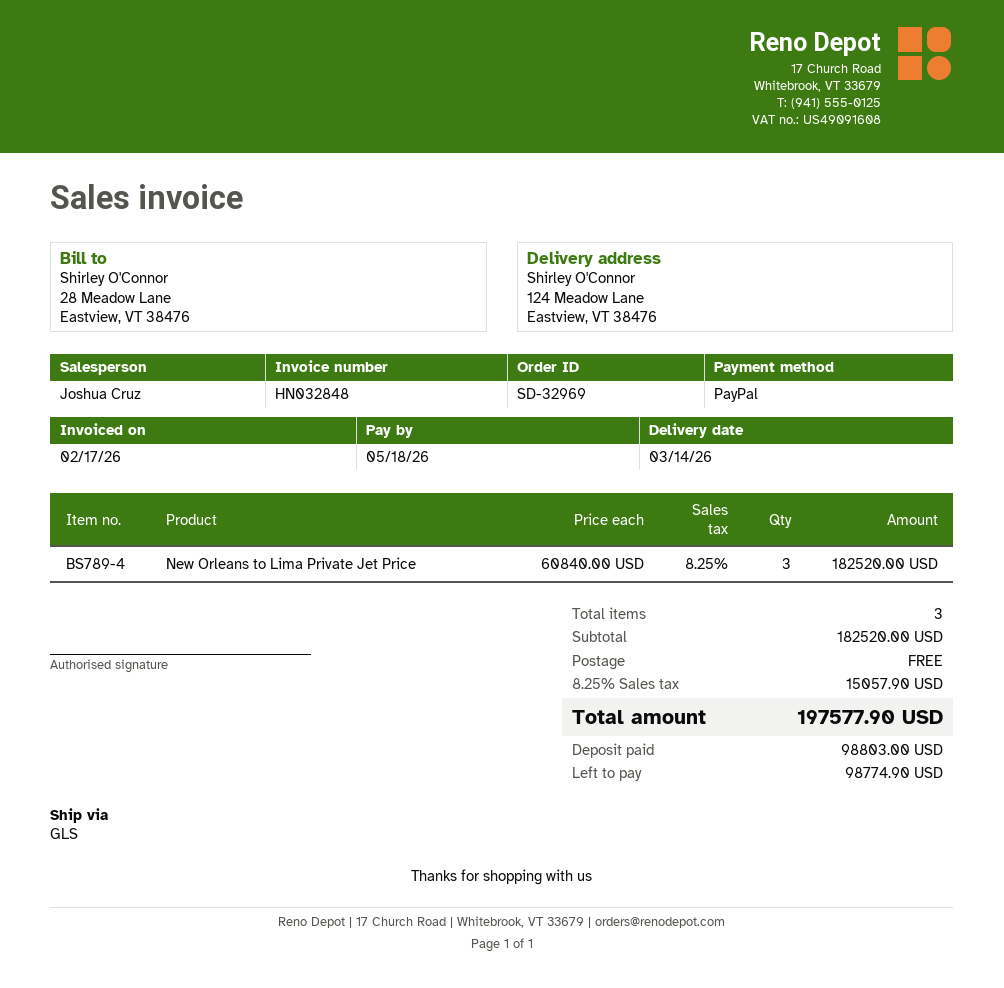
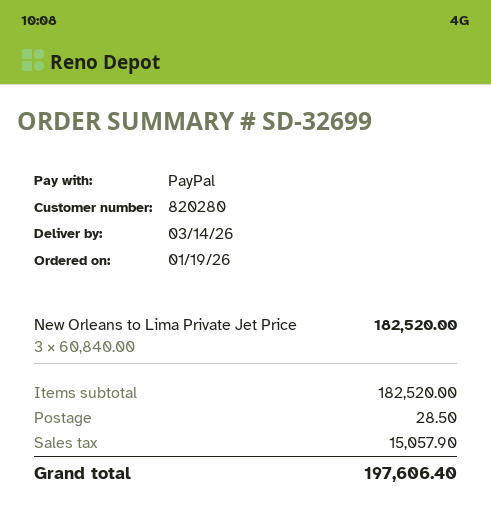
order number: SD-32969 -> SD-32699
shipping: 0.00 -> 28.50
total: 197577.90 -> 197606.40

